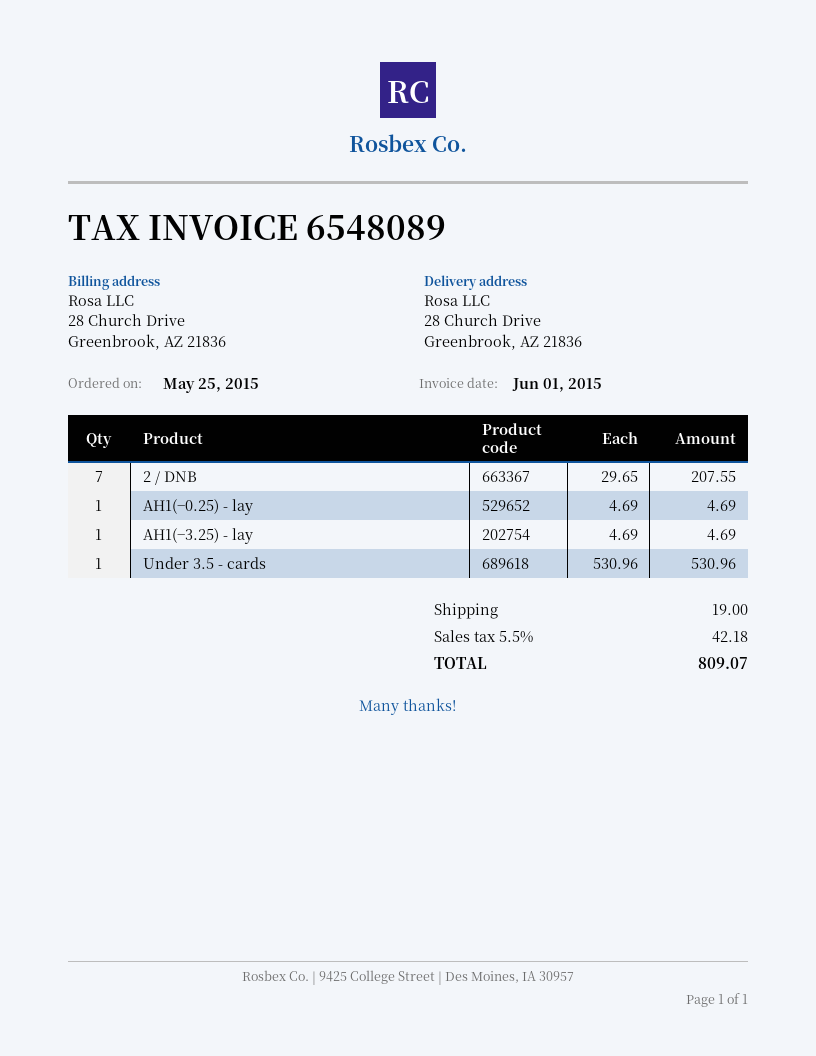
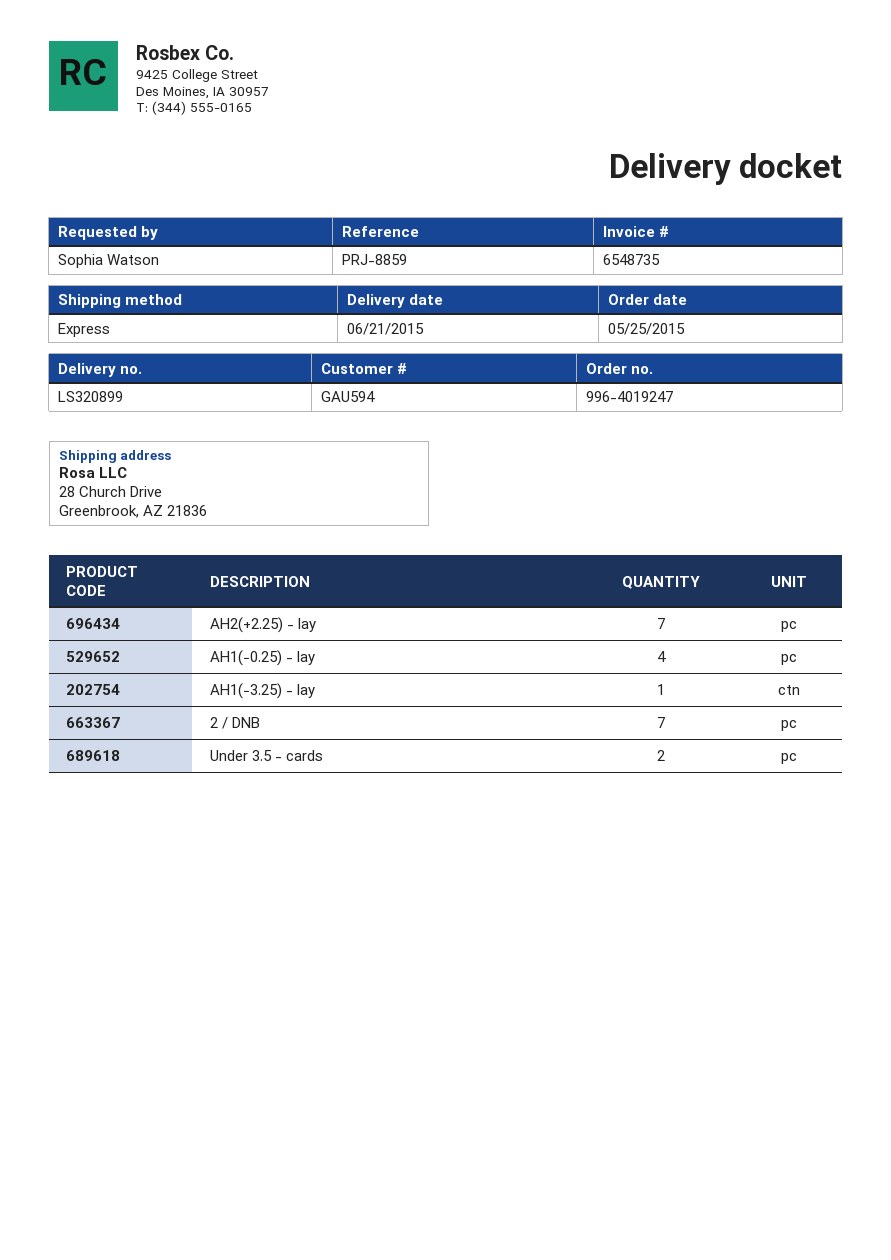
invoice number: 6548089 -> 6548735
AH1(−0.25) - lay: 1 -> 4
Under 3.5 - cards: 1 -> 2
AH2(+2.25) - lay: none -> 7

